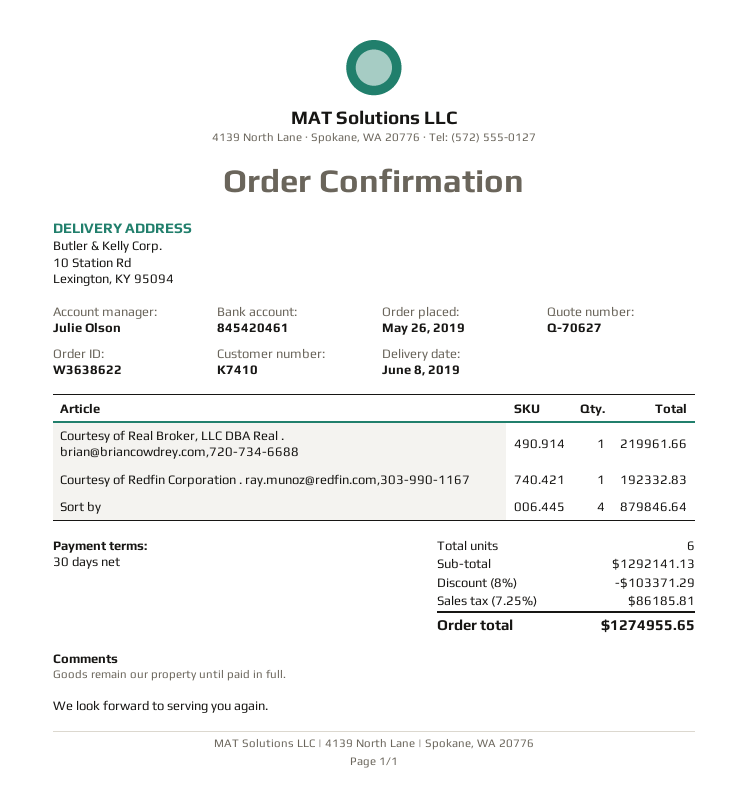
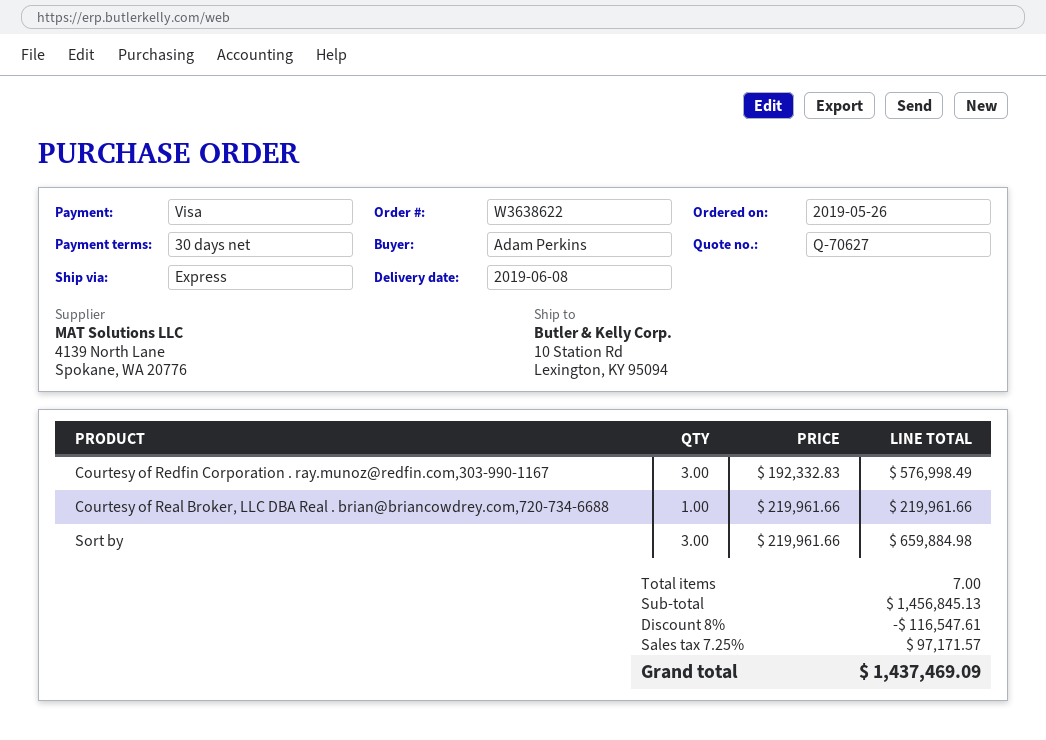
Courtesy of Redfin Corporation . ray.munoz@redfin.com,303-990-1167: 1 for 192332.83 -> 3 for 576998.49
Sort by: 4 for 879846.64 -> 3 for 659884.98
total quantity: 6 -> 7
subtotal: 1292141.13 -> 1456845.13
discount: 8% = 103371.29 -> 8% = 116547.61
tax: 7.25% = 86185.81 -> 7.25% = 97171.57
total: 1274955.65 -> 1437469.09

